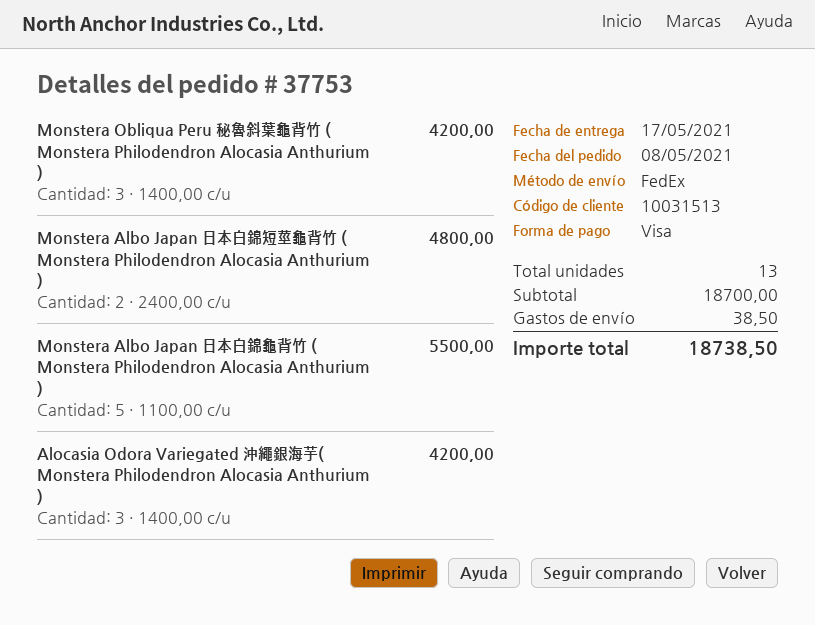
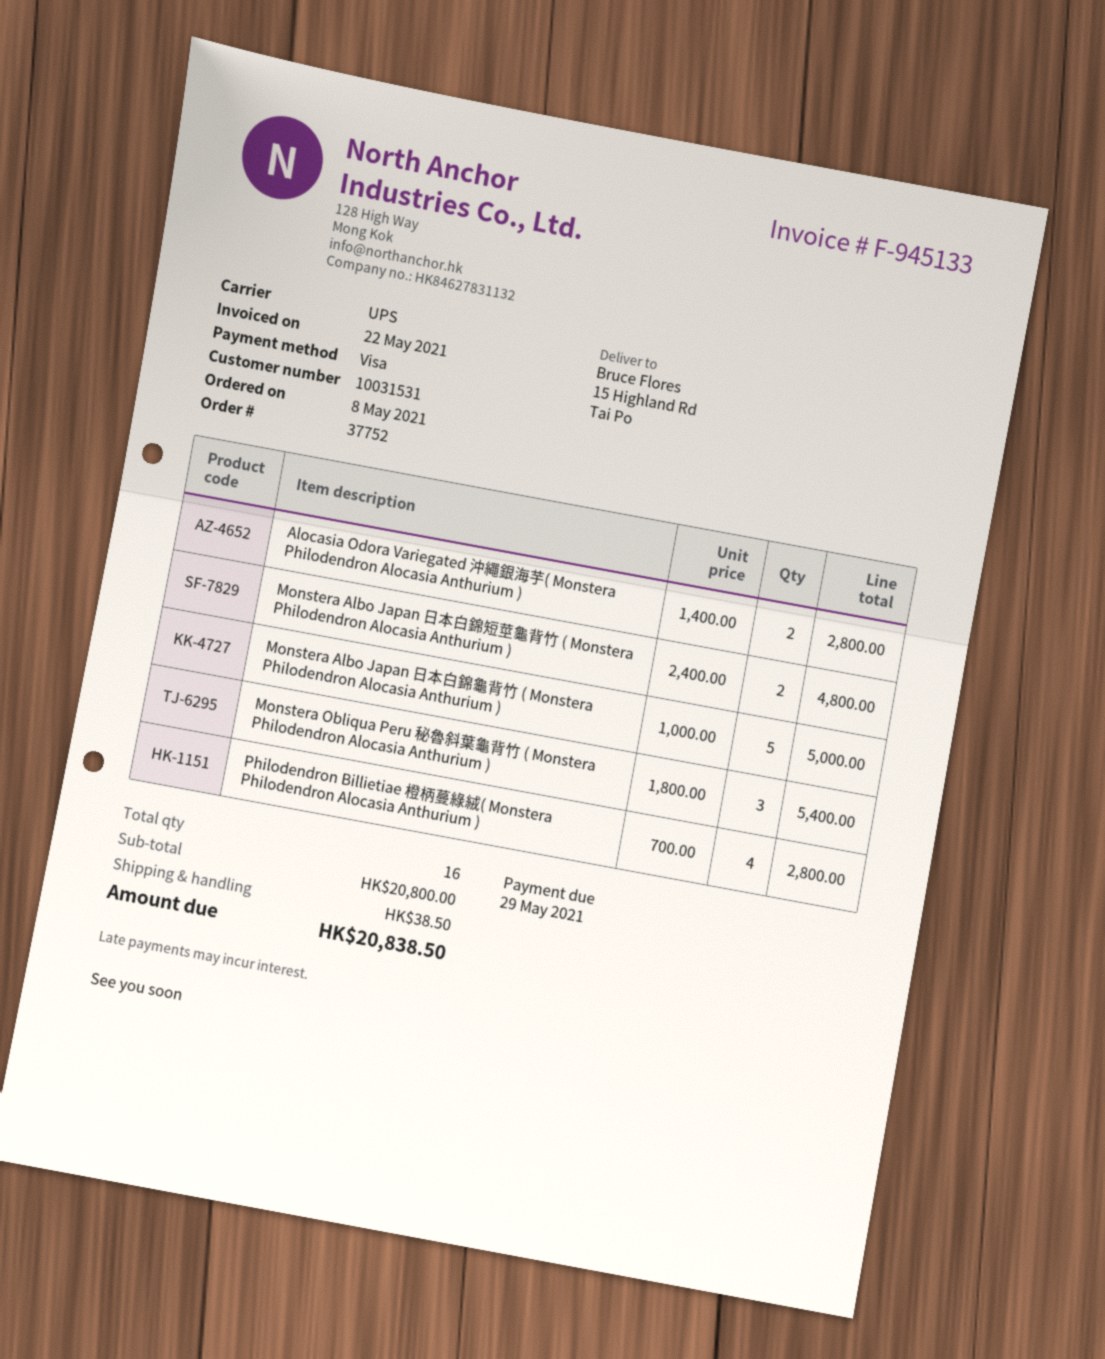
order number: 37753 -> 37752
customer number: 10031513 -> 10031531
shipping method: FedEx -> UPS
Monstera Obliqua Peru 秘魯斜葉龜背竹 ( Monstera Philodendron Alocasia Anthurium ): 3 x 1400.00 = 4200.00 -> 3 x 1800.00 = 5400.00
Monstera Albo Japan 日本白錦龜背竹 ( Monstera Philodendron Alocasia Anthurium ): 5 x 1100.00 = 5500.00 -> 5 x 1000.00 = 5000.00
Alocasia Odora Variegated 沖繩銀海芋( Monstera Philodendron Alocasia Anthurium ): 3 x 1400.00 = 4200.00 -> 2 x 1400.00 = 2800.00
Philodendron Billietiae 橙柄蔓綠絨( Monstera Philodendron Alocasia Anthurium ): none -> 4 x 700.00 = 2800.00
total quantity: 13 -> 16
subtotal: 18700.00 -> 20800.00
total: 18738.50 -> 20838.50

